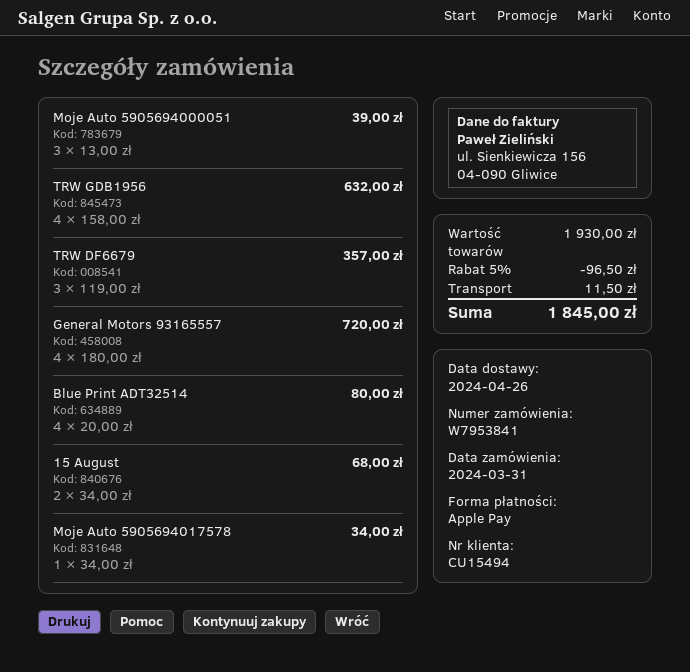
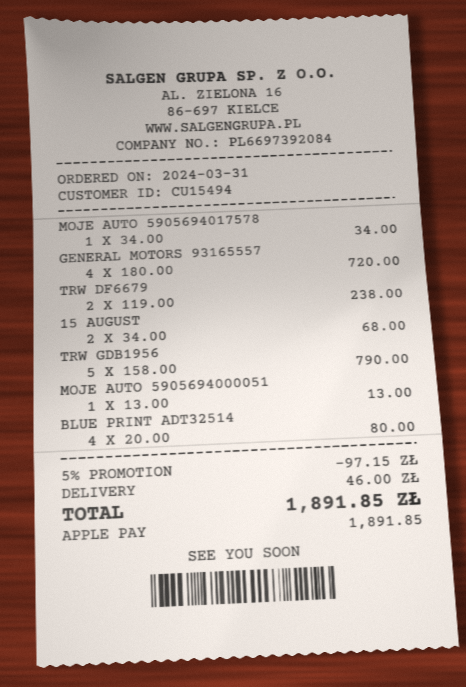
Moje Auto 5905694000051: 3 x 13.00 = 39.00 -> 1 x 13.00 = 13.00
TRW GDB1956: 4 x 158.00 = 632.00 -> 5 x 158.00 = 790.00
TRW DF6679: 3 x 119.00 = 357.00 -> 2 x 119.00 = 238.00
discount: 5% = 96.50 -> 5% = 97.15
shipping: 11.50 -> 46.00
total: 1845.00 -> 1891.85

